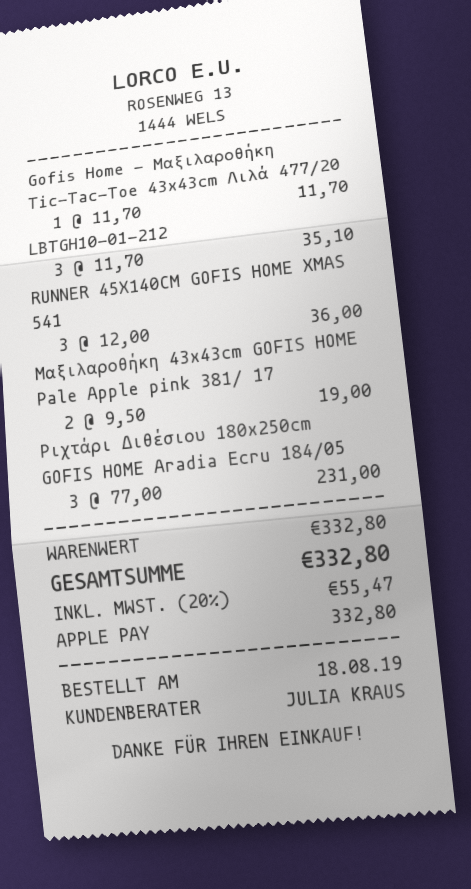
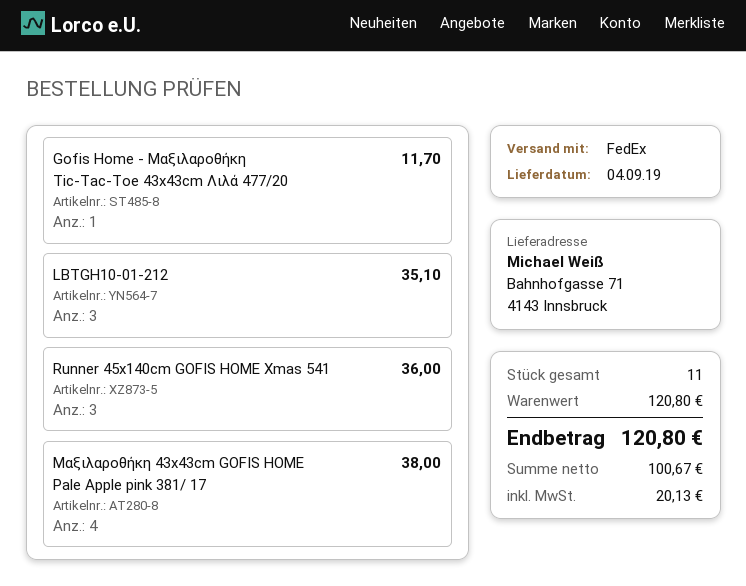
Μαξιλαροθήκη 43x43cm GOFIS HOME Pale Apple pink 381/ 17: 2 for 19.00 -> 4 for 38.00
Ριχτάρι Διθέσιου 180x250cm GOFIS HOME Aradia Ecru 184/05: 3 for 231.00 -> none
subtotal: 332.80 -> 120.80
tax: 55.47 -> 20.13
total: 332.80 -> 120.80

